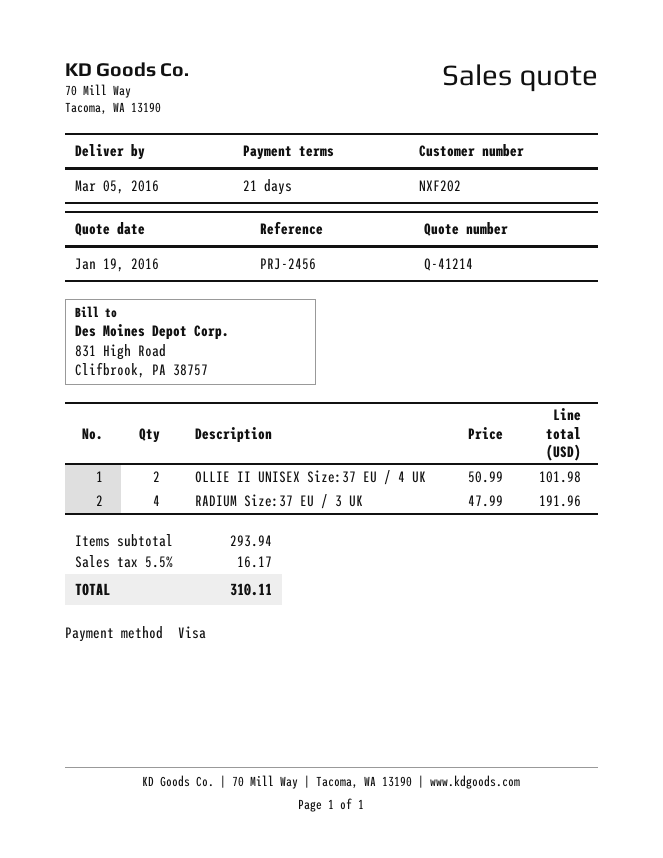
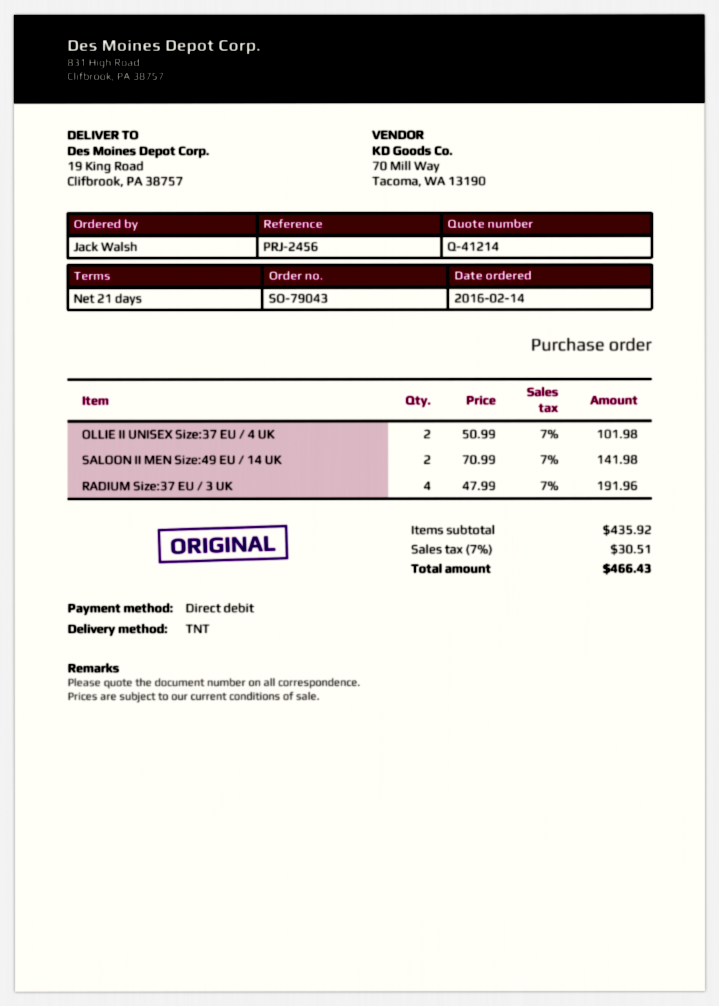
payment method: Visa -> direct debit
SALOON II MEN Size:49 EU / 14 UK: none -> 2 x 70.99 = 141.98
subtotal: 293.94 -> 435.92
tax: 5.5% = 16.17 -> 7% = 30.51
total: 310.11 -> 466.43

